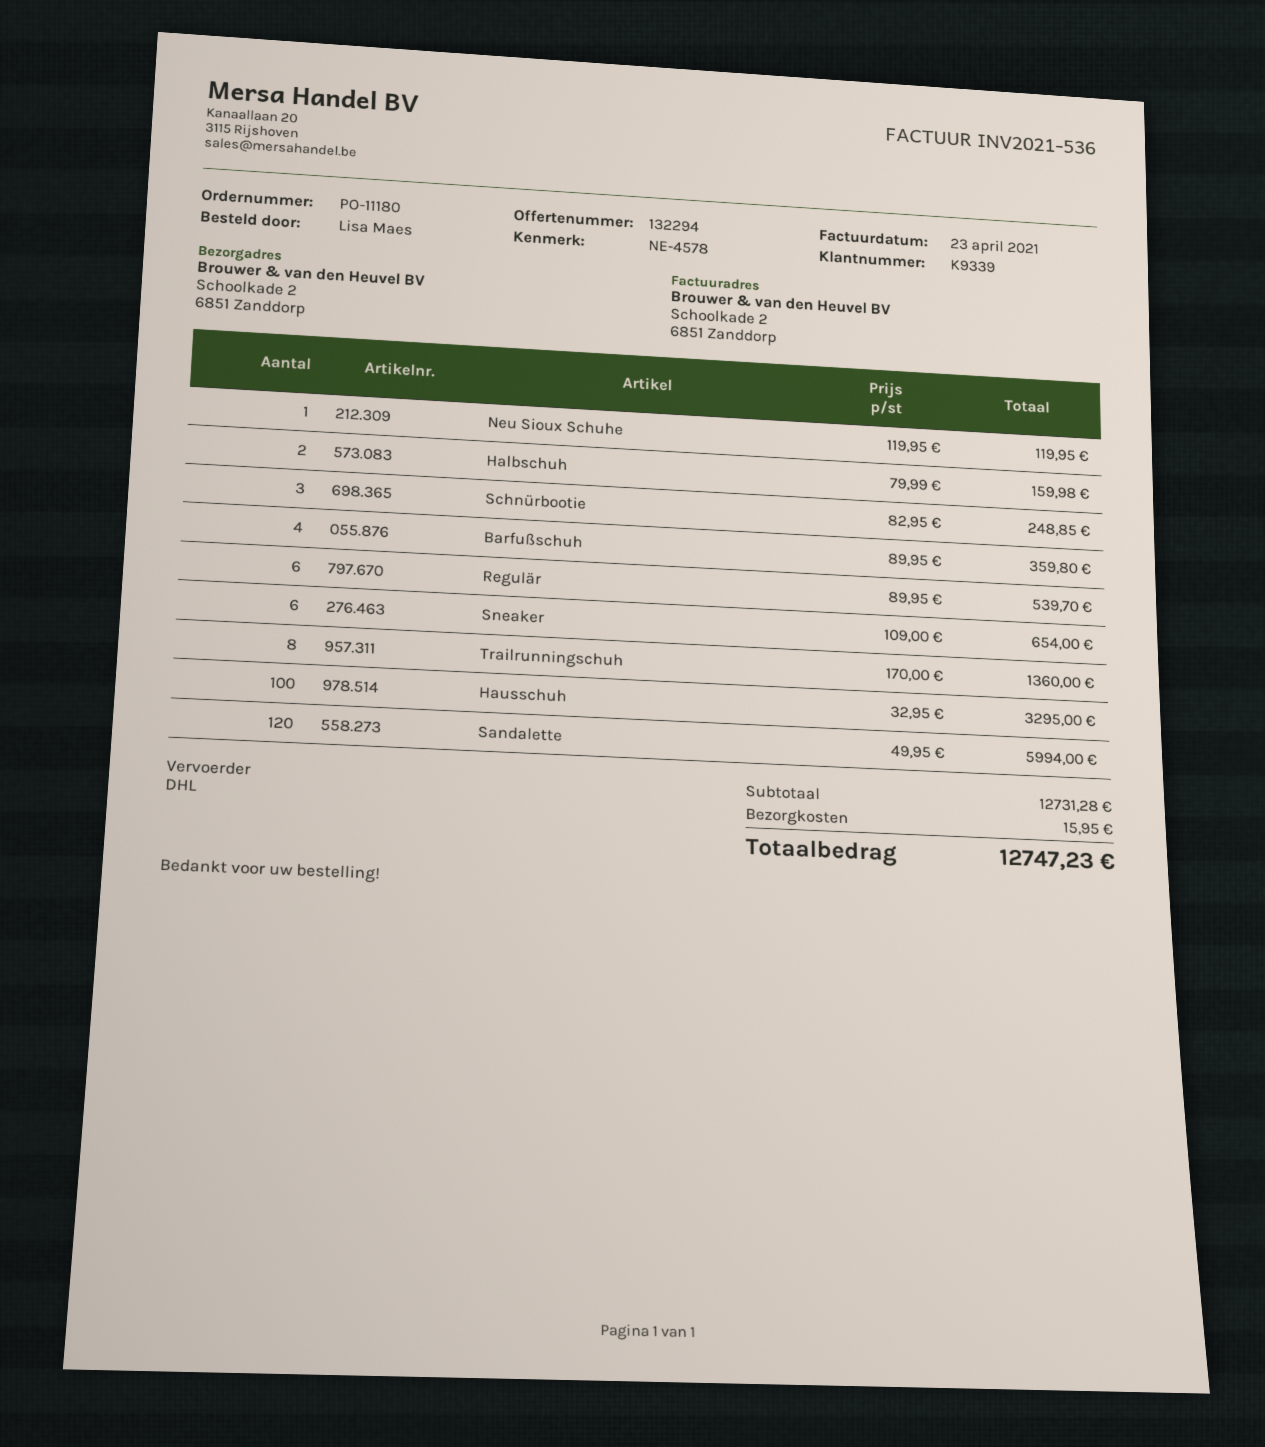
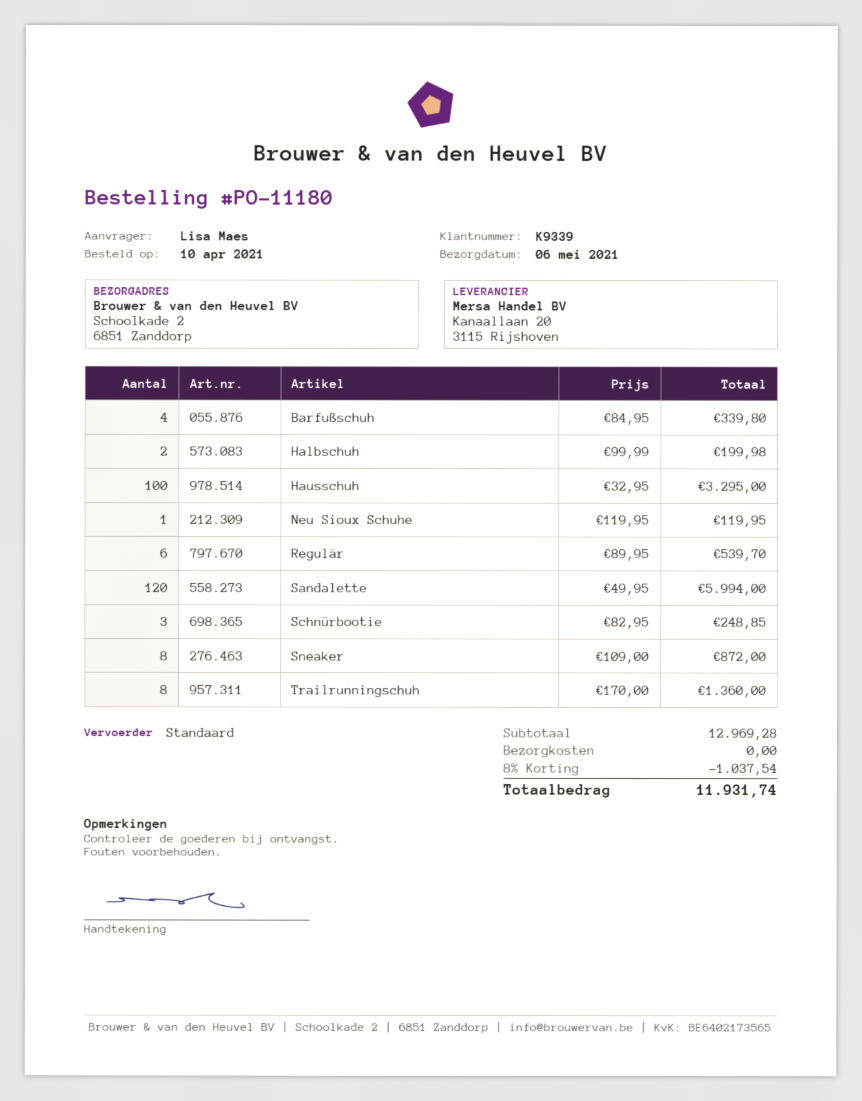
shipping method: DHL -> standard
Halbschuh: 2 x 79.99 = 159.98 -> 2 x 99.99 = 199.98
Barfußschuh: 4 x 89.95 = 359.80 -> 4 x 84.95 = 339.80
Sneaker: 6 x 109.00 = 654.00 -> 8 x 109.00 = 872.00
subtotal: 12731.28 -> 12969.28
discount: none -> 8% = 1037.54
shipping: 15.95 -> 0.00
total: 12747.23 -> 11931.74

